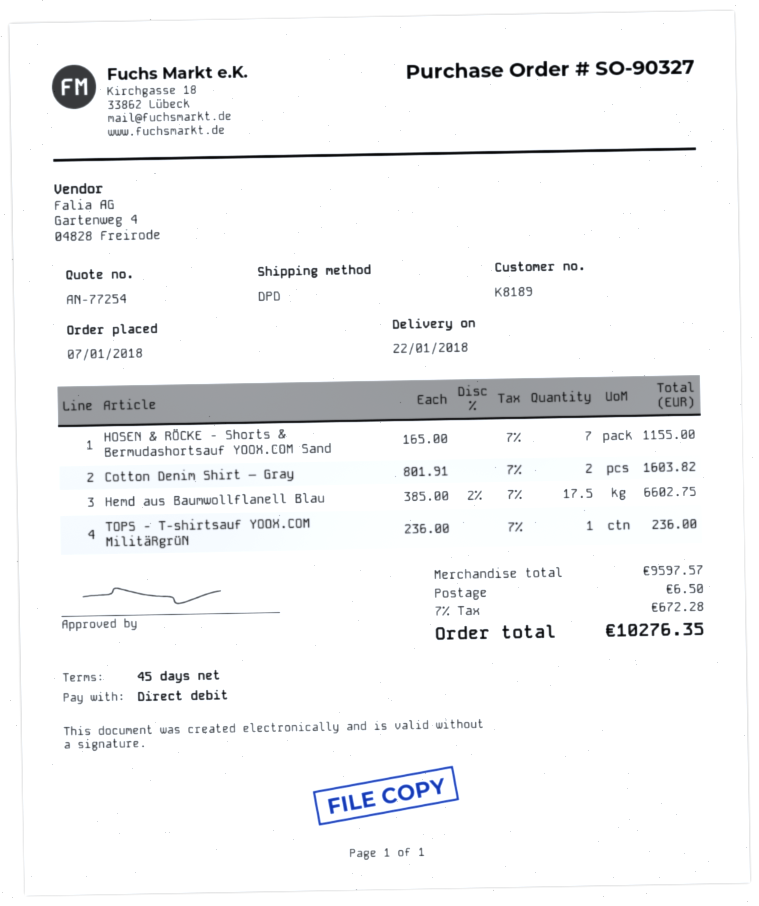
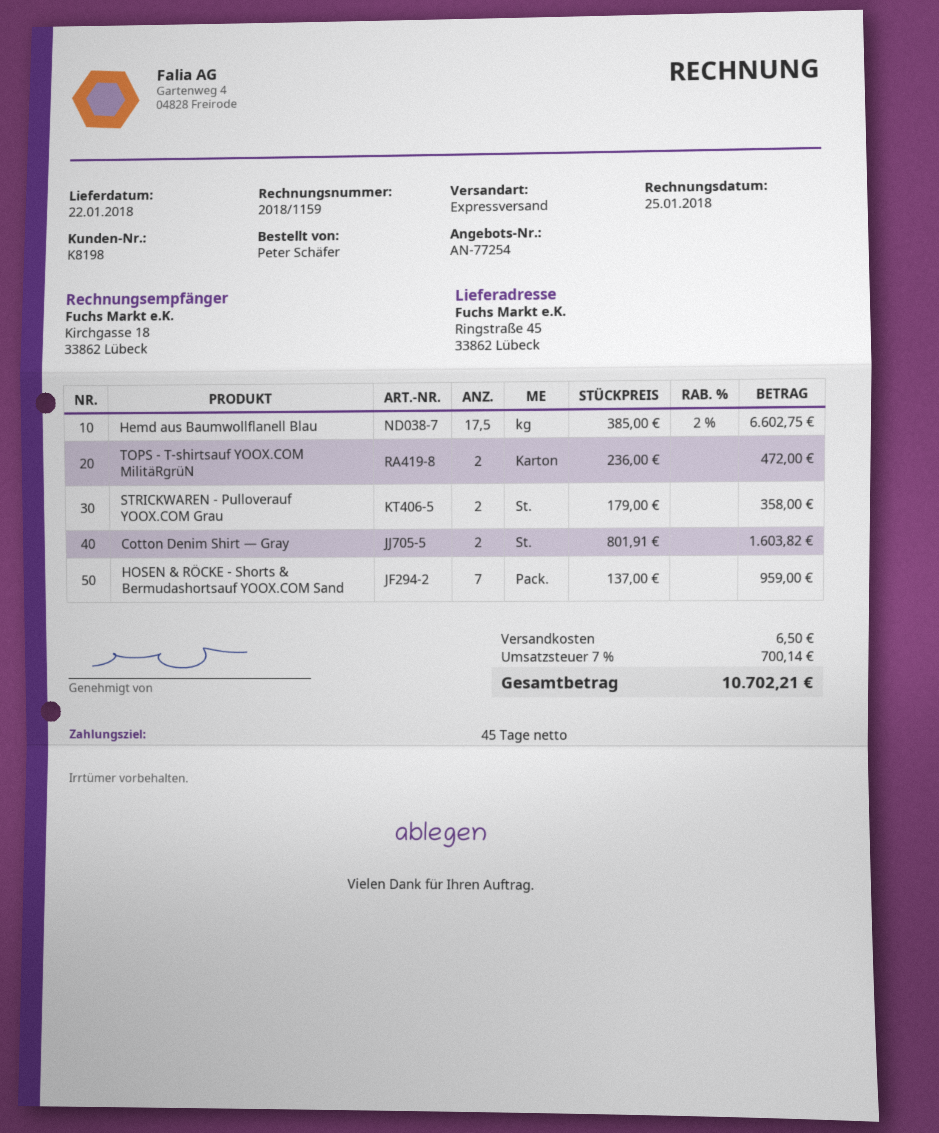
customer number: K8189 -> K8198
shipping method: DPD -> express
HOSEN & RÖCKE - Shorts & Bermudashortsauf YOOX.COM Sand: 7 x 165.00 = 1155.00 -> 7 x 137.00 = 959.00
TOPS - T-shirtsauf YOOX.COM MilitäRgrüN: 1 x 236.00 = 236.00 -> 2 x 236.00 = 472.00
STRICKWAREN - Pulloverauf YOOX.COM Grau: none -> 2 x 179.00 = 358.00
tax: 7% = 672.28 -> 7% = 700.14
total: 10276.35 -> 10702.21

